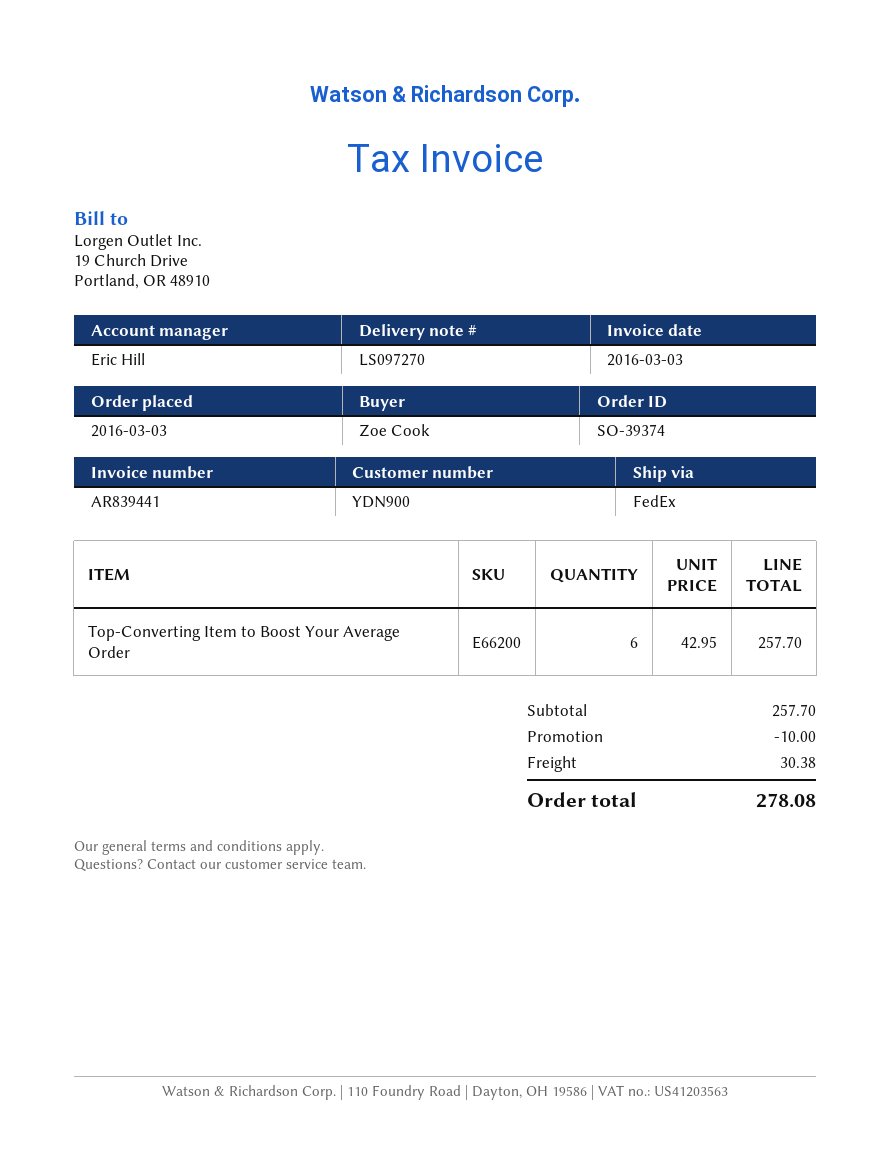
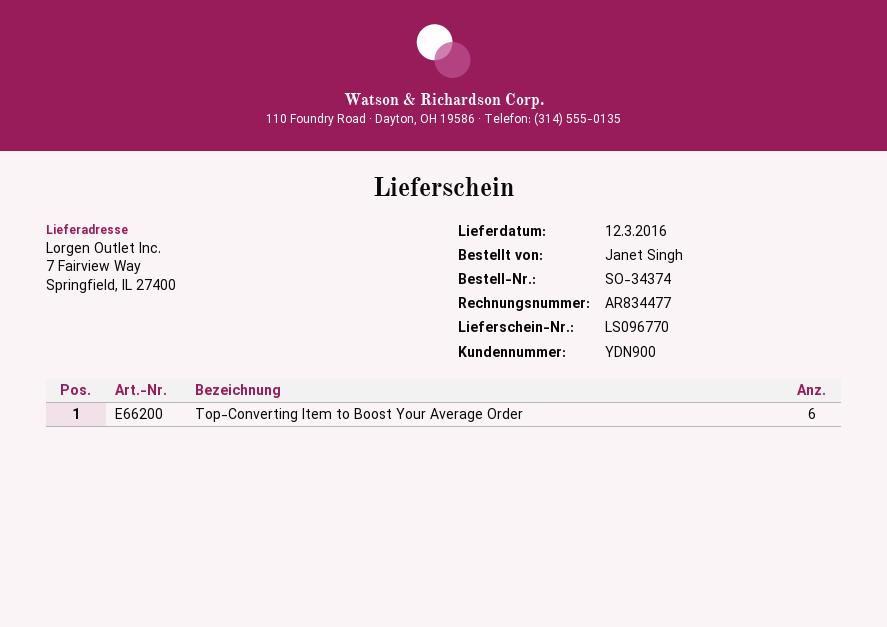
order number: SO-39374 -> SO-34374
delivery note number: LS097270 -> LS096770
invoice number: AR839441 -> AR834477
ordered by: Zoe Cook -> Janet Singh

